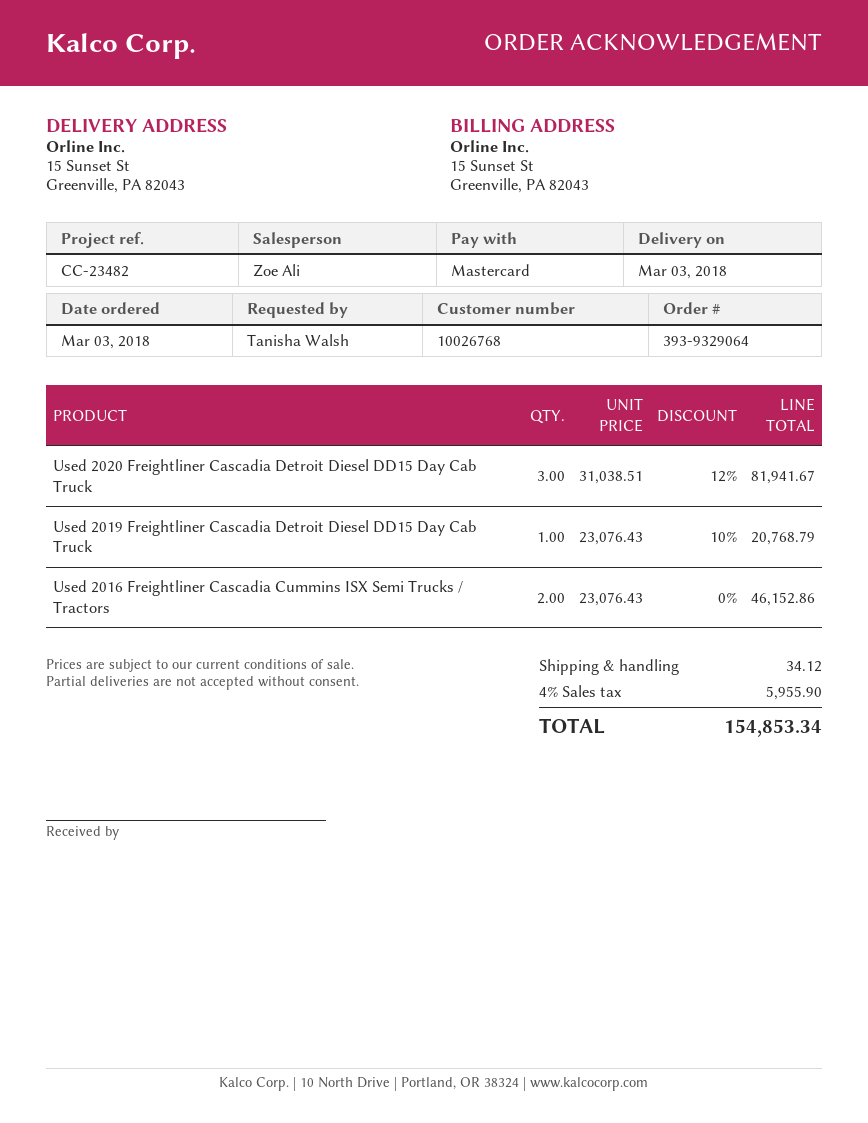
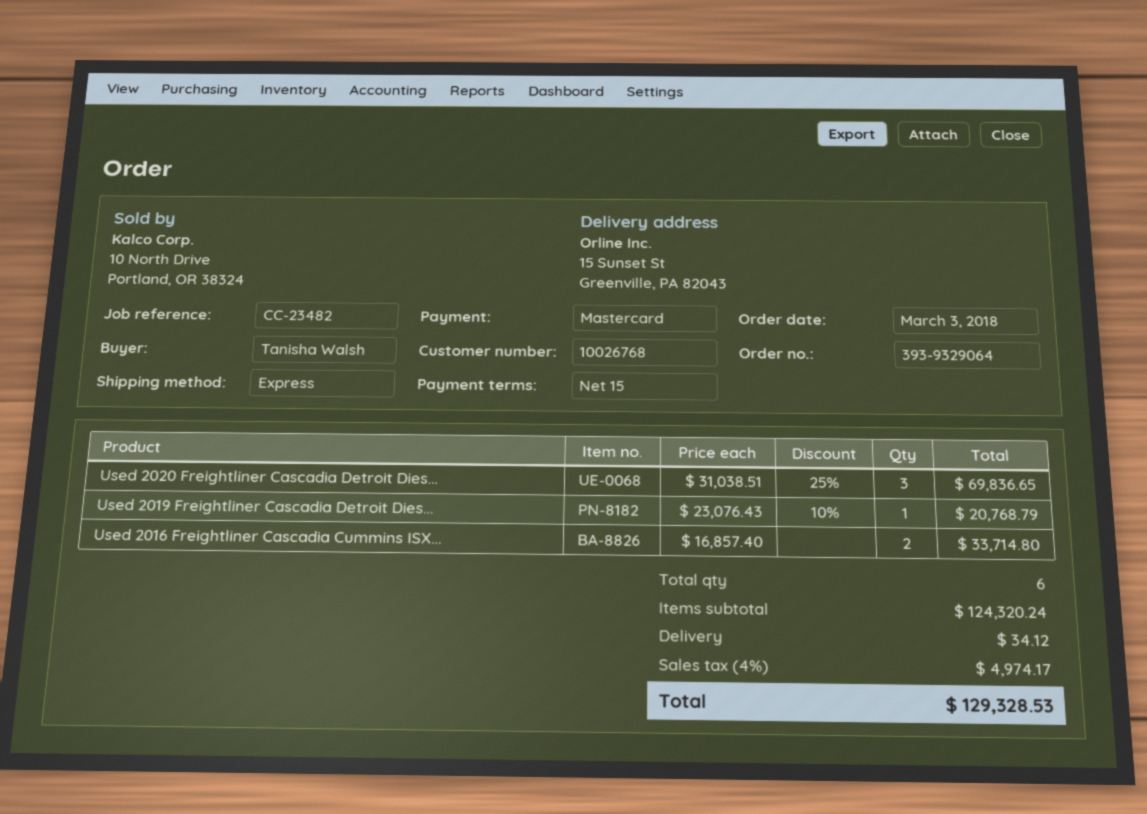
Used 2020 Freightliner Cascadia Detroit Diesel DD15 Day Cab Truck: 3 x 31038.51 - 12% = 81941.67 -> 3 x 31038.51 - 25% = 69836.65
Used 2016 Freightliner Cascadia Cummins ISX Semi Trucks / Tractors: 2 x 23076.43 = 46152.86 -> 2 x 16857.40 = 33714.80
tax: 4% = 5955.90 -> 4% = 4974.17
total: 154853.34 -> 129328.53

